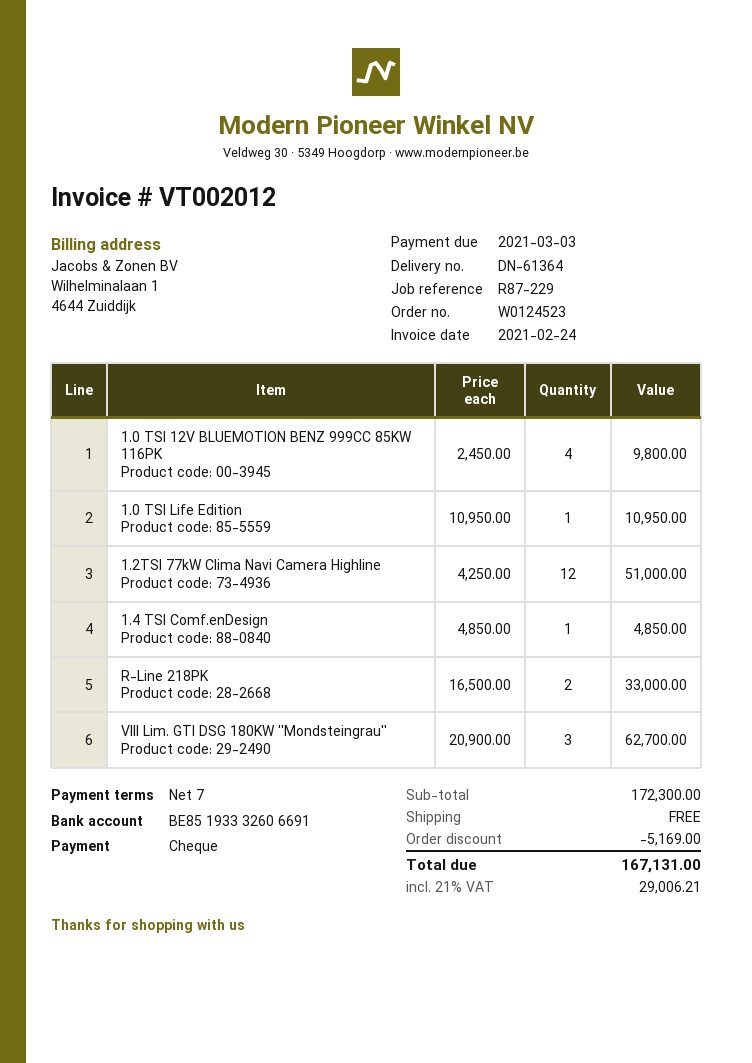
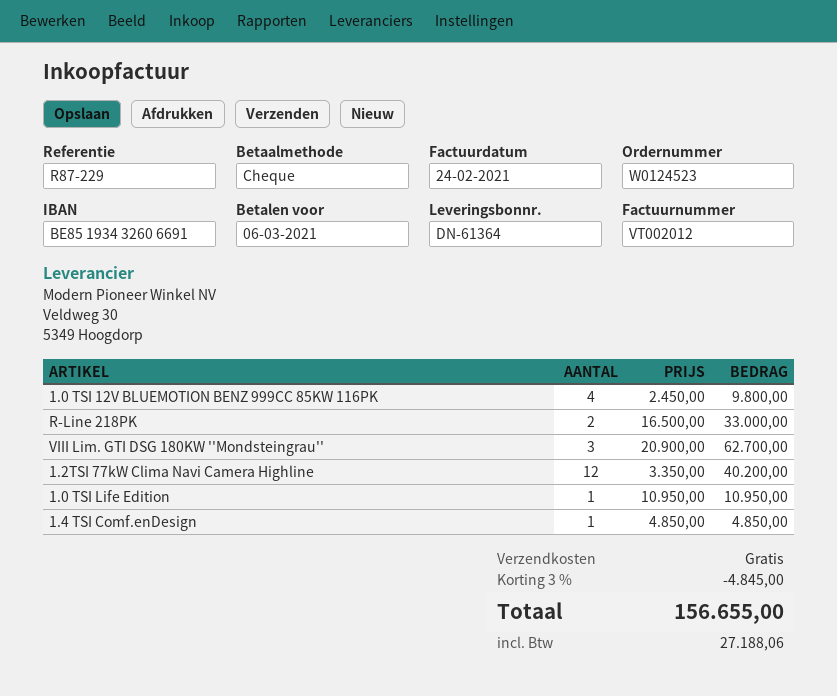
due date: 2021-03-03 -> 2021-03-06
bank account: BE85193332606691 -> BE85193432606691
1.2TSI 77kW Clima Navi Camera Highline: 12 x 4250.00 = 51000.00 -> 12 x 3350.00 = 40200.00
discount: 5169.00 -> 4845.00
tax: 29006.21 -> 27188.06
total: 167131.00 -> 156655.00

